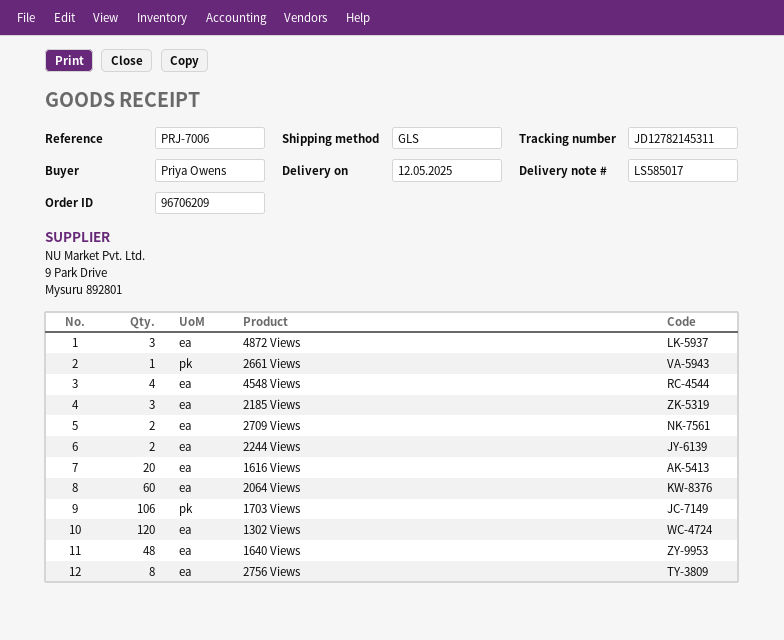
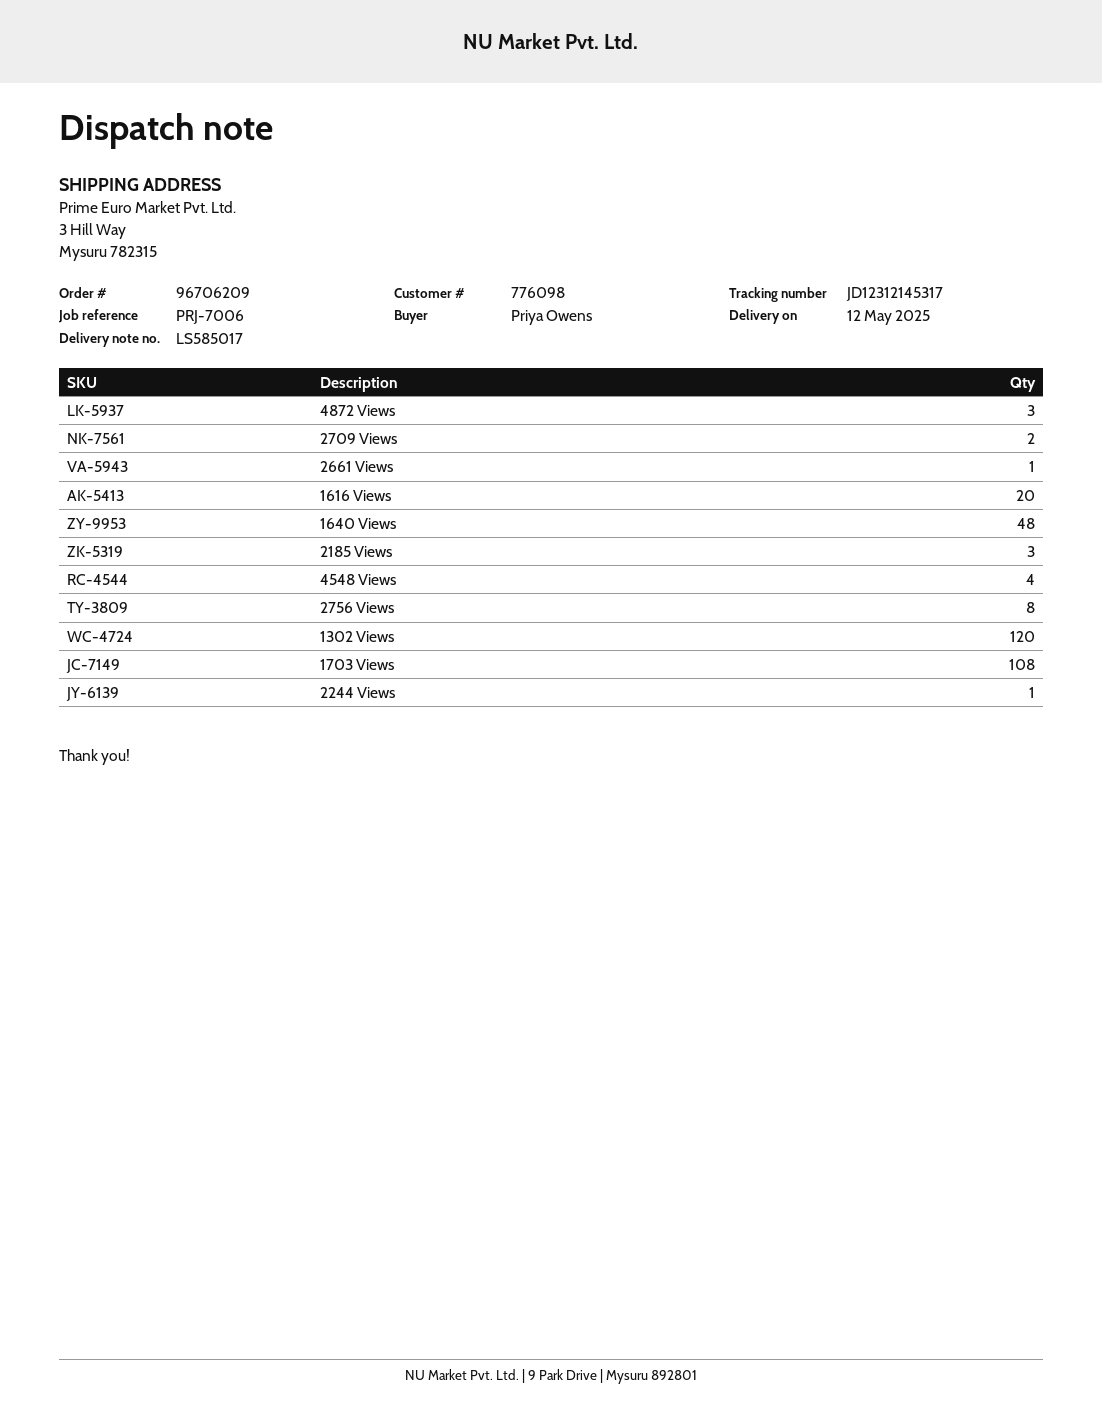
tracking number: JD12782145311 -> JD12312145317
2244 Views: 2 -> 1
2064 Views: 60 -> none
1703 Views: 106 -> 108

